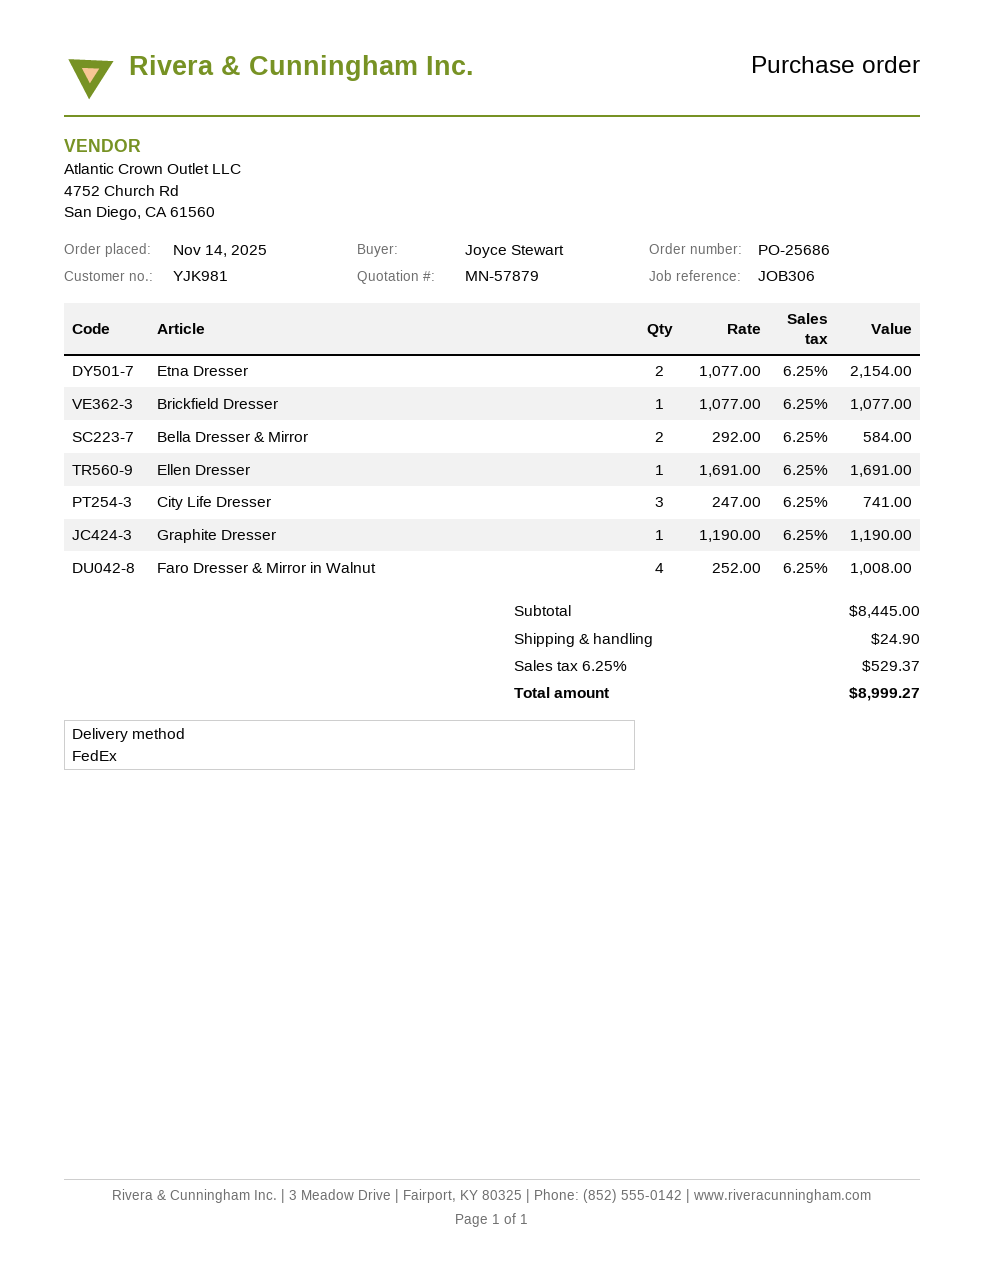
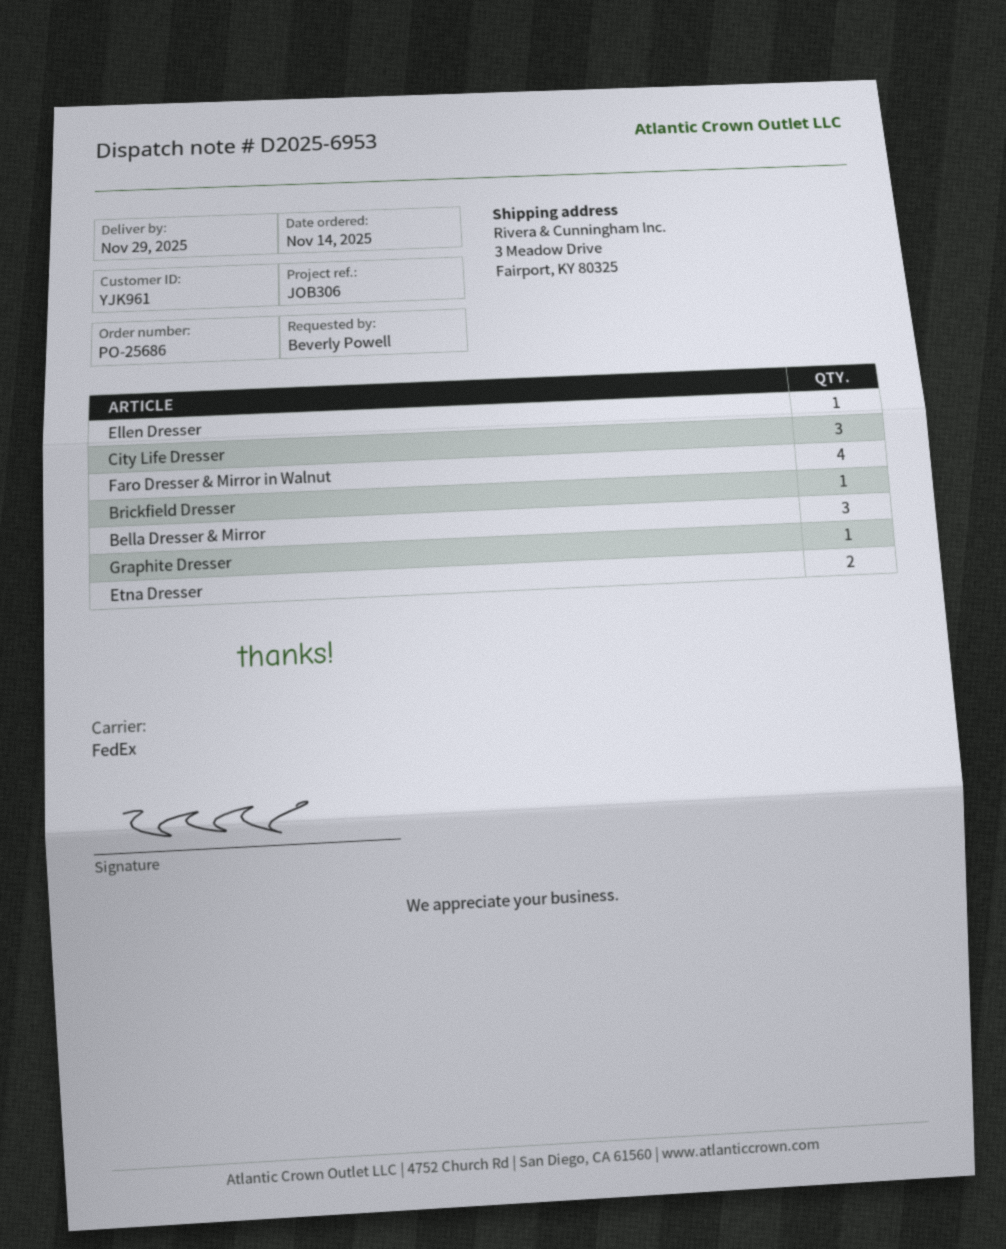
customer number: YJK981 -> YJK961
ordered by: Joyce Stewart -> Beverly Powell
Bella Dresser & Mirror: 2 -> 3

